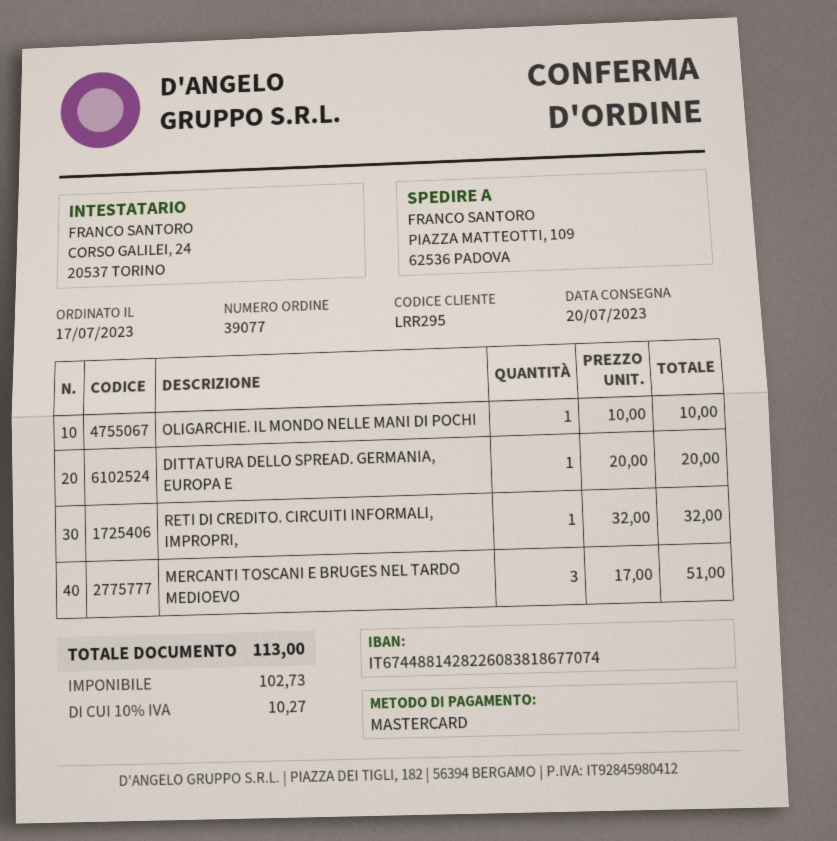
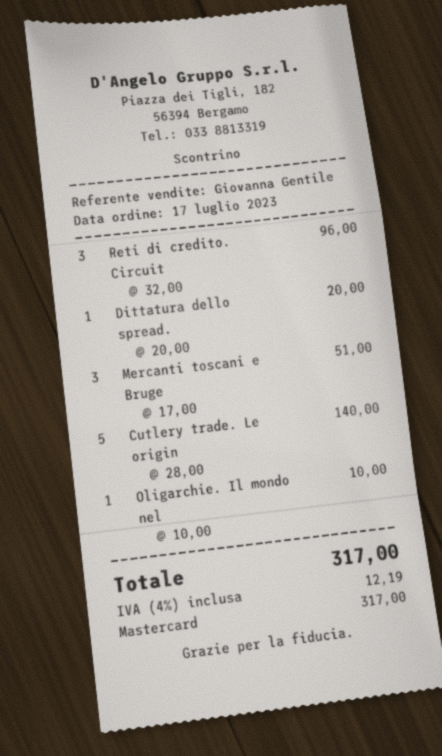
RETI DI CREDITO. CIRCUITI INFORMALI, IMPROPRI,: 1 x 32.00 = 32.00 -> 3 x 32.00 = 96.00
Cutlery trade. Le origin: none -> 5 x 28.00 = 140.00
tax: 10% = 10.27 -> 4% = 12.19
total: 113.00 -> 317.00

